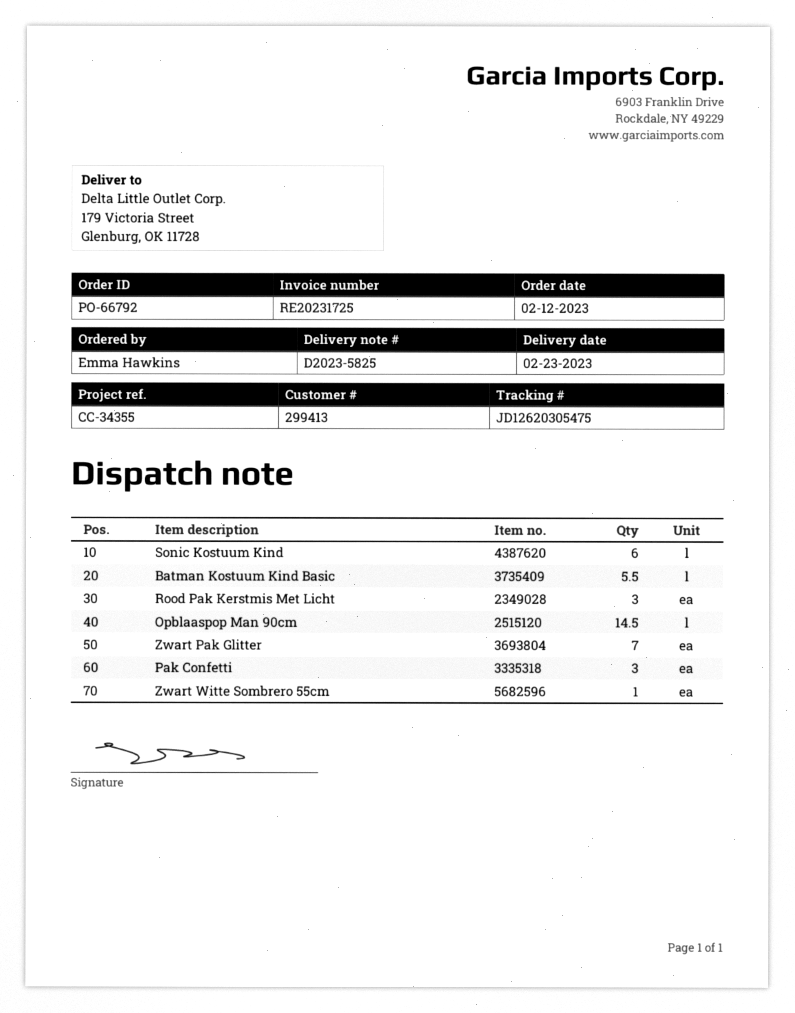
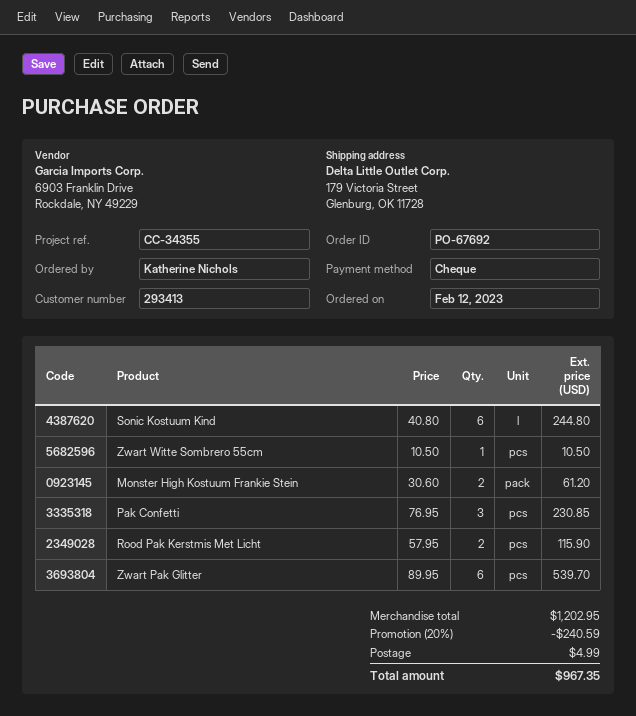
order number: PO-66792 -> PO-67692
customer number: 299413 -> 293413
ordered by: Emma Hawkins -> Katherine Nichols
Batman Kostuum Kind Basic: 5.5 -> none
Rood Pak Kerstmis Met Licht: 3 -> 2
Opblaaspop Man 90cm: 14.5 -> none
Zwart Pak Glitter: 7 -> 6
Monster High Kostuum Frankie Stein: none -> 2

